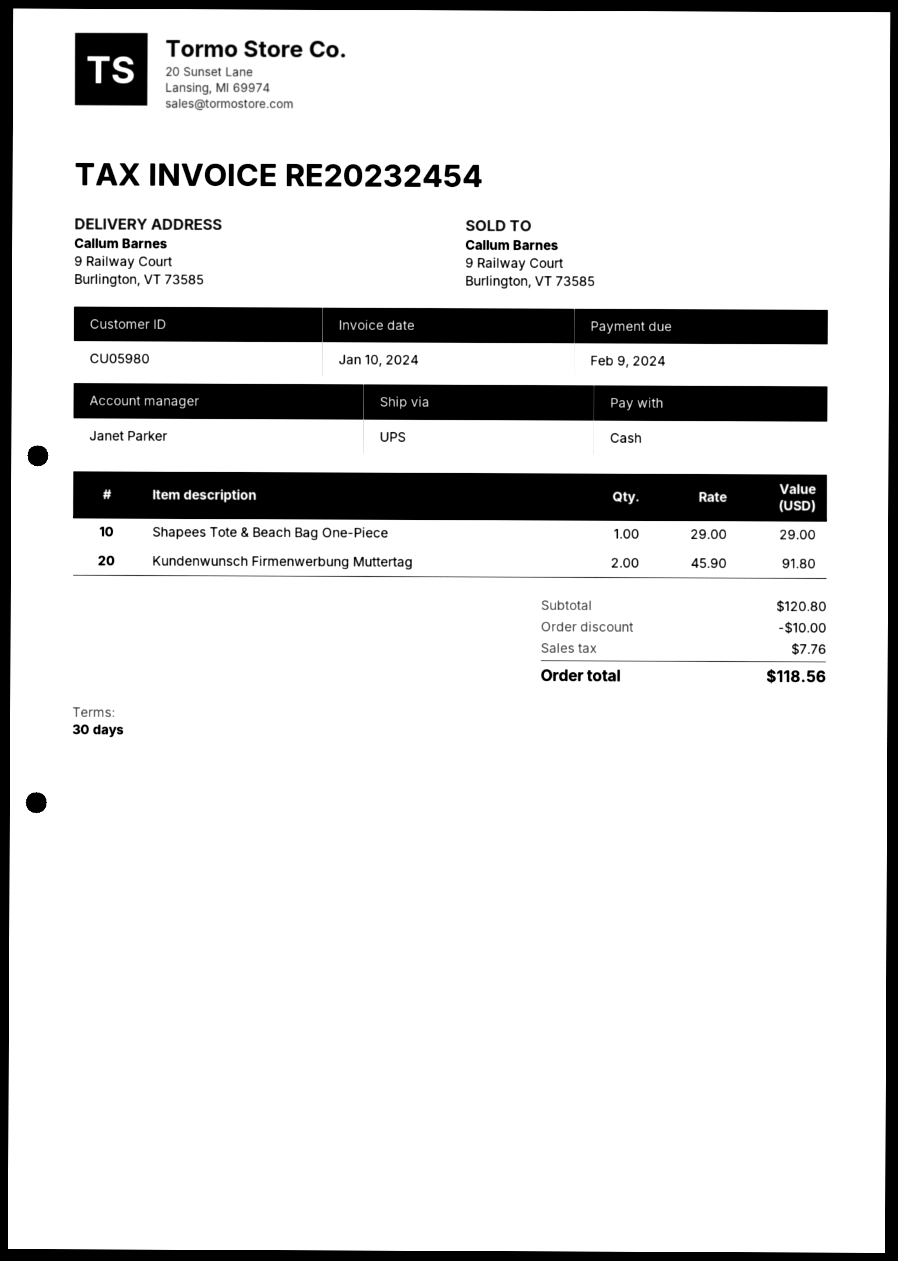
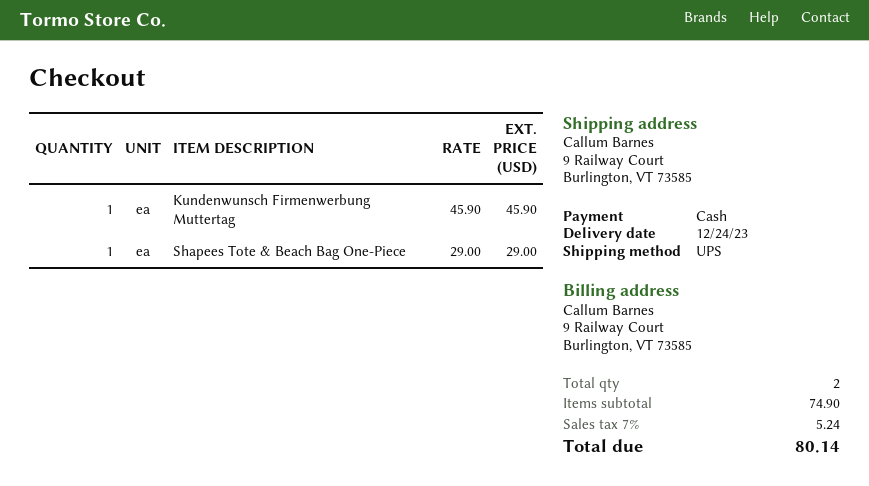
Kundenwunsch Firmenwerbung Muttertag: 2 x 45.90 = 91.80 -> 1 x 45.90 = 45.90
subtotal: 120.80 -> 74.90
discount: 10.00 -> none
tax: 7.76 -> 5.24
total: 118.56 -> 80.14

